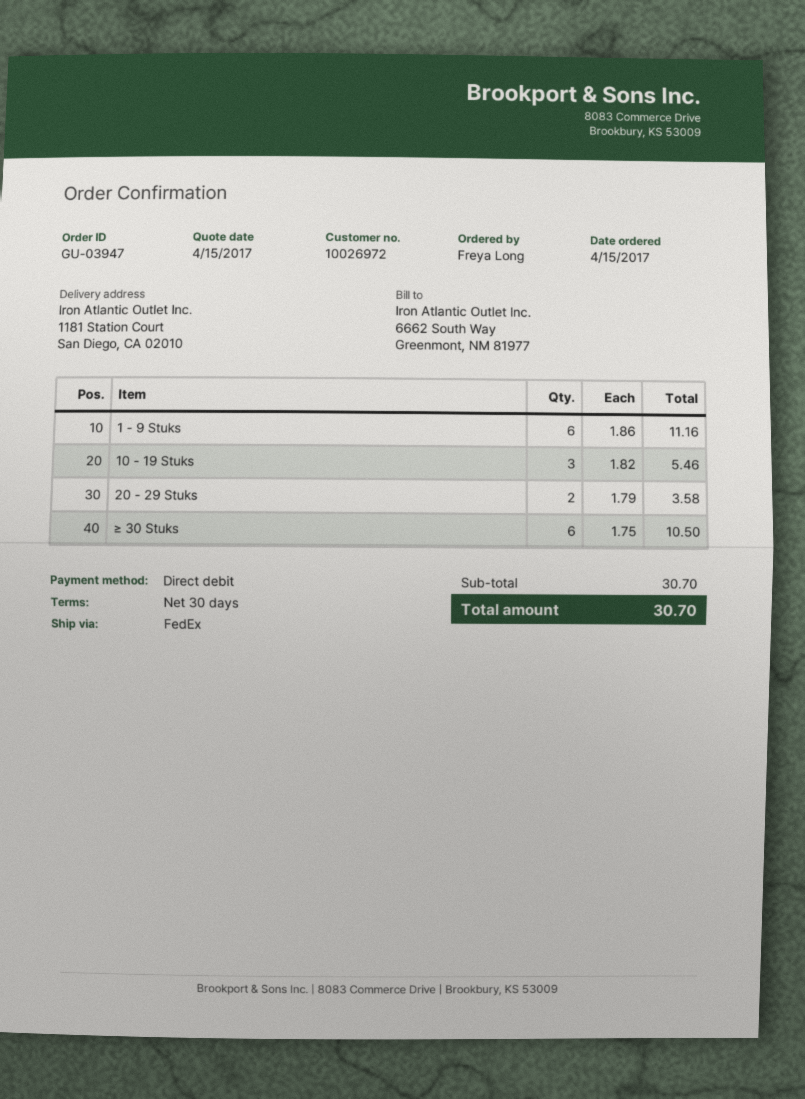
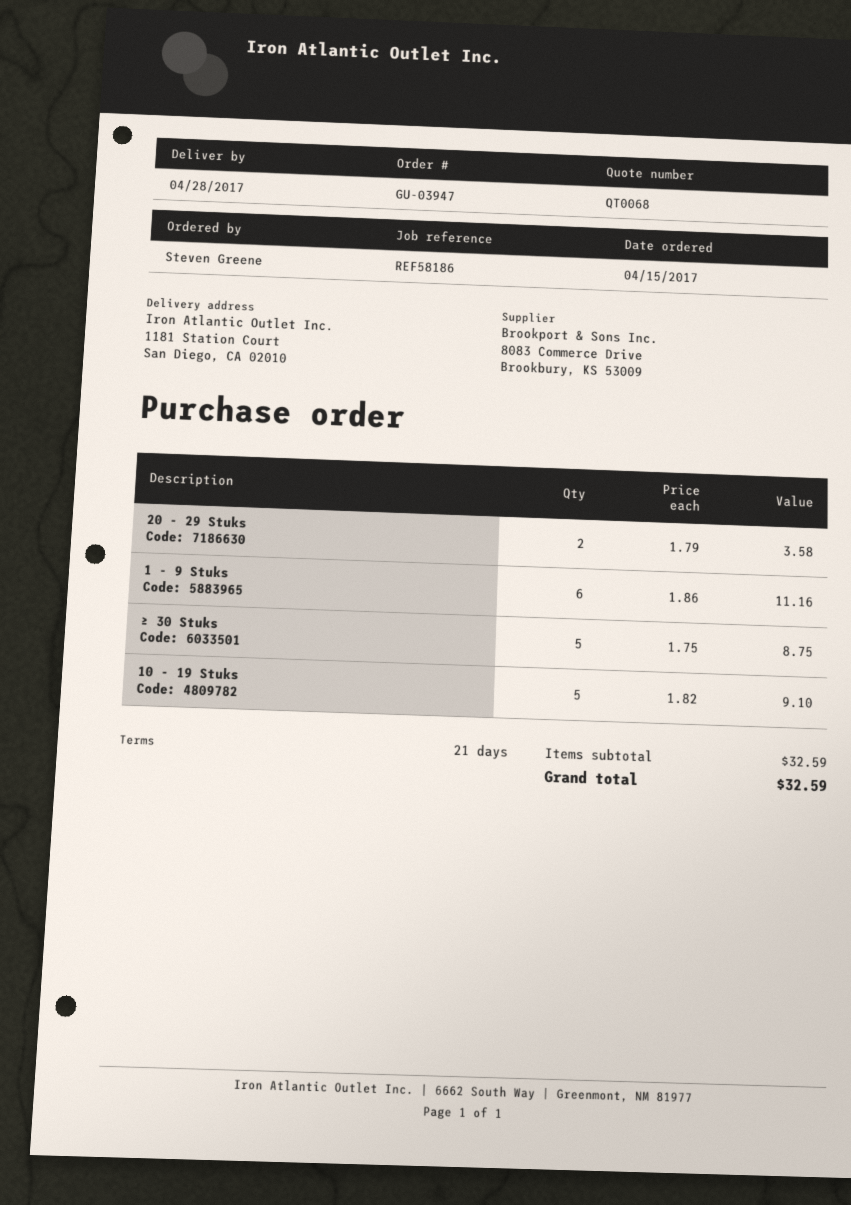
payment terms: 30 days -> 21 days
ordered by: Freya Long -> Steven Greene
10 - 19 Stuks: 3 x 1.82 = 5.46 -> 5 x 1.82 = 9.10
≥ 30 Stuks: 6 x 1.75 = 10.50 -> 5 x 1.75 = 8.75
subtotal: 30.70 -> 32.59
total: 30.70 -> 32.59

